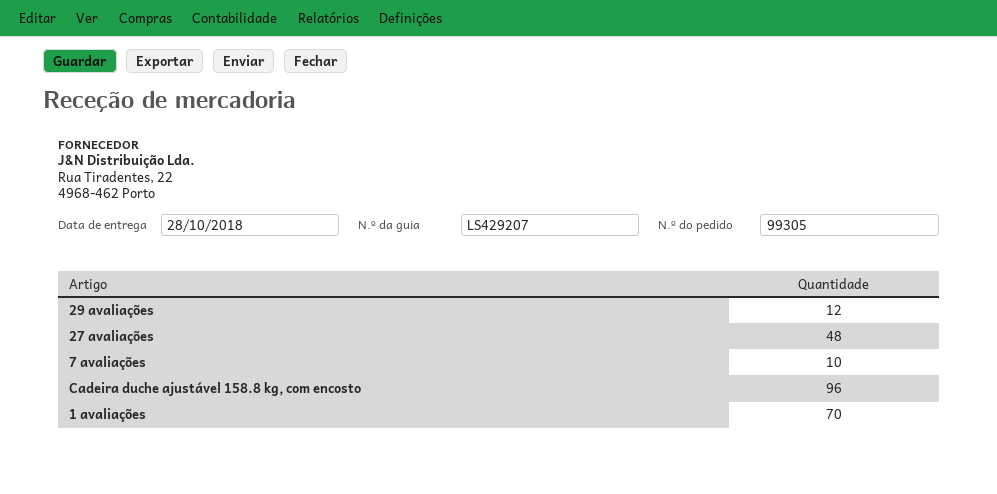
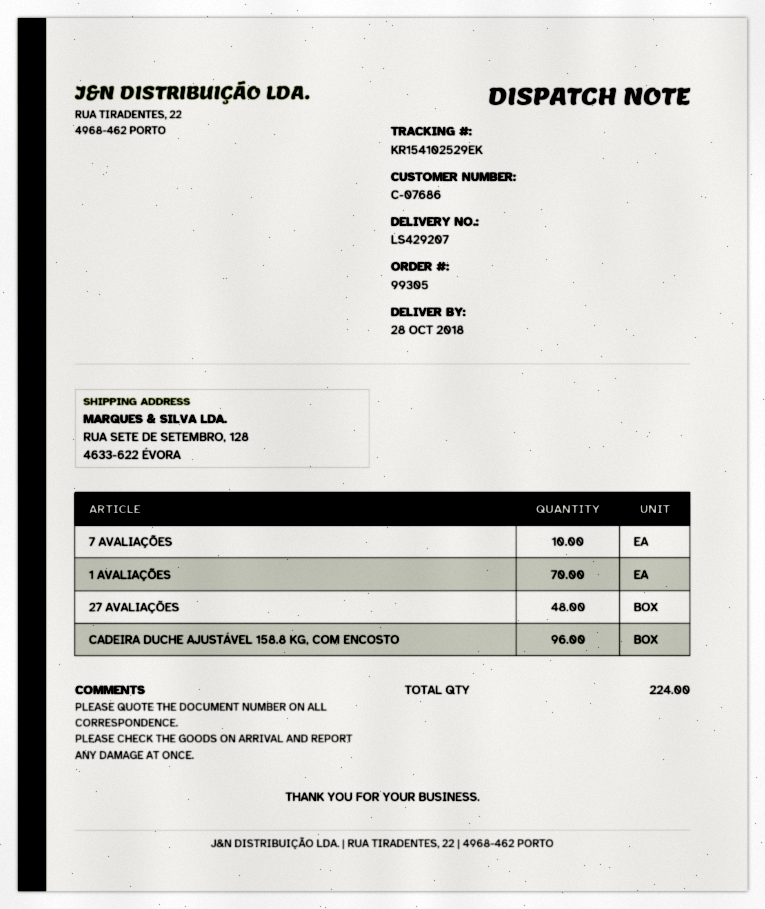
29 avaliações: 12 -> none

